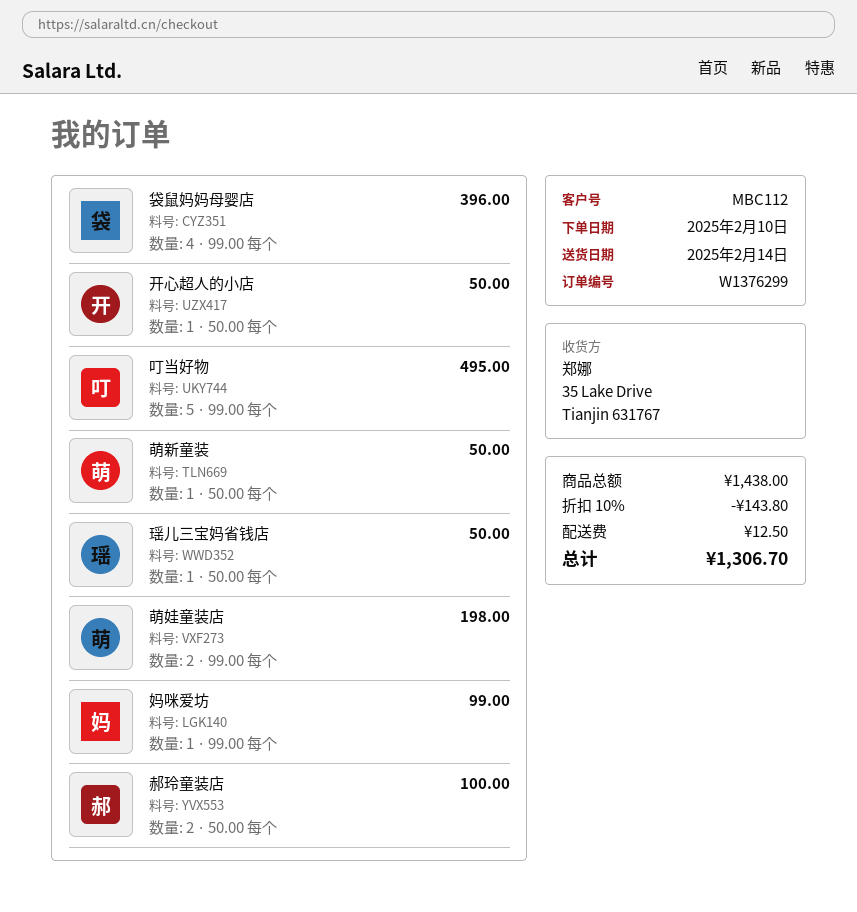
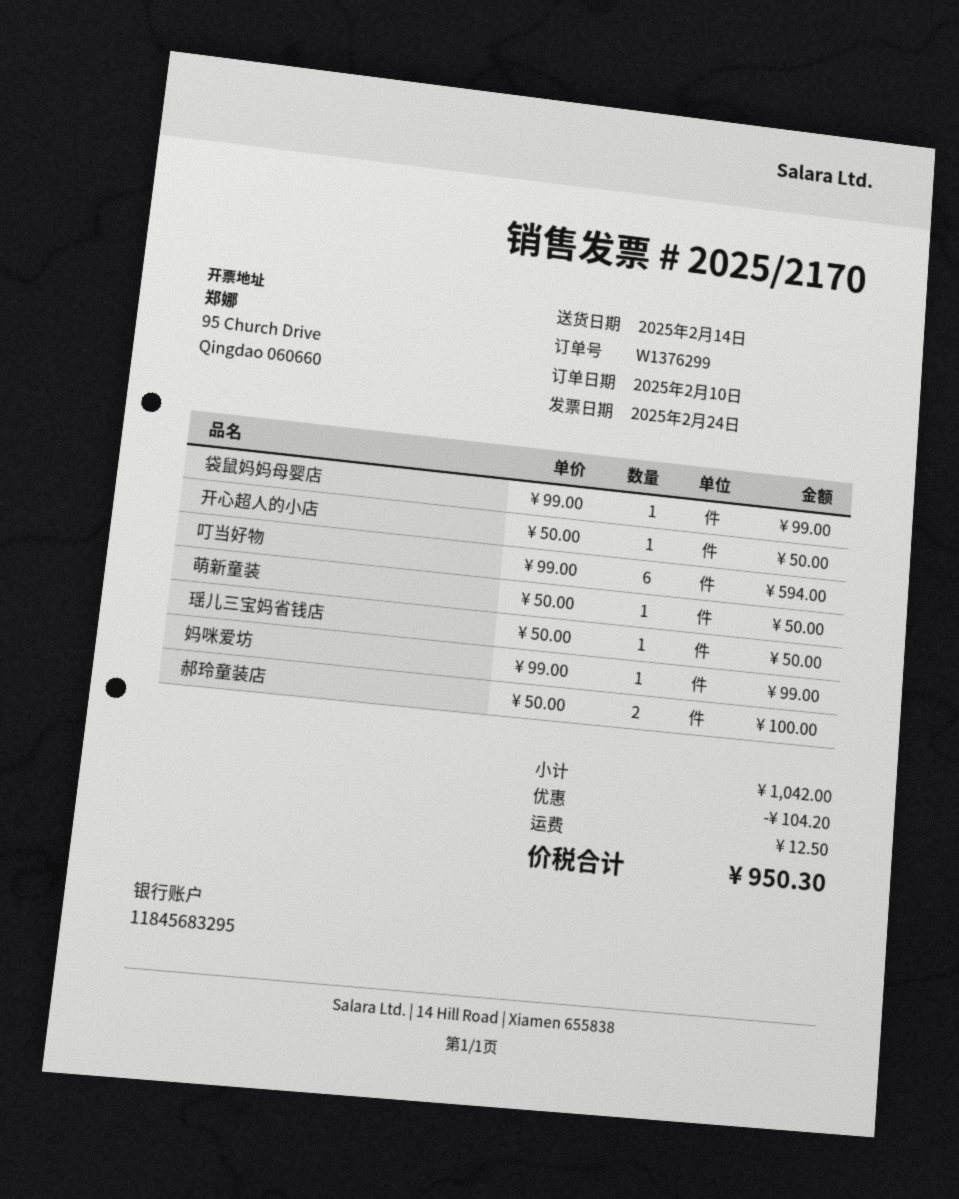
袋鼠妈妈母婴店: 4 x 99.00 = 396.00 -> 1 x 99.00 = 99.00
叮当好物: 5 x 99.00 = 495.00 -> 6 x 99.00 = 594.00
萌娃童装店: 2 x 99.00 = 198.00 -> none
subtotal: 1438.00 -> 1042.00
discount: 143.80 -> 104.20
total: 1306.70 -> 950.30

